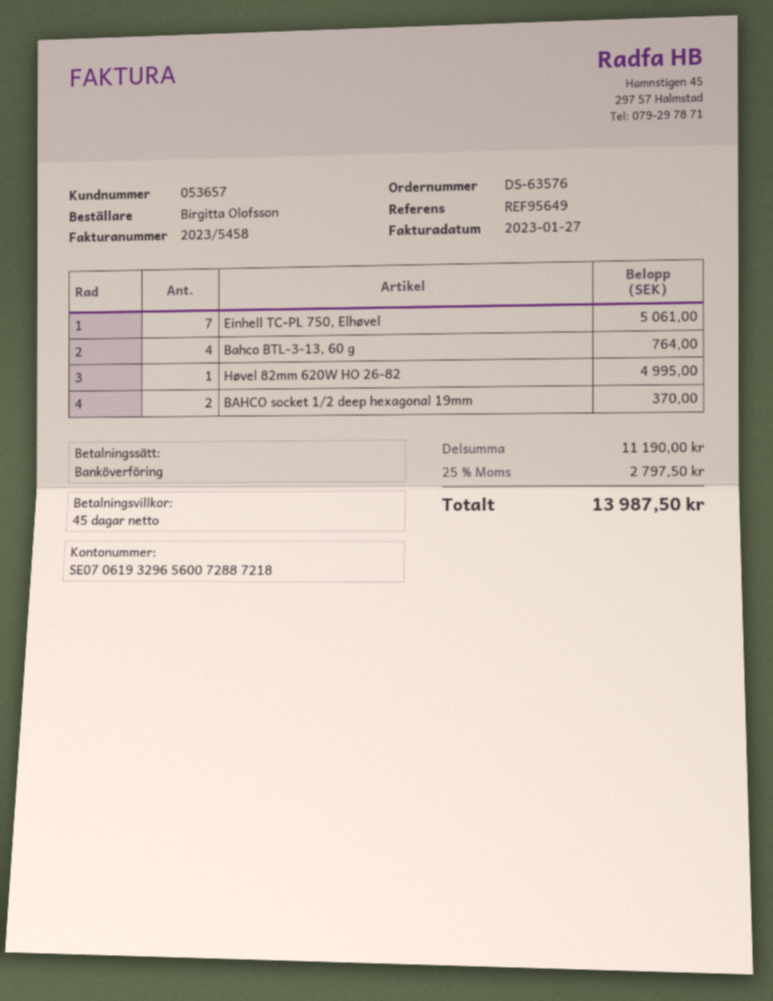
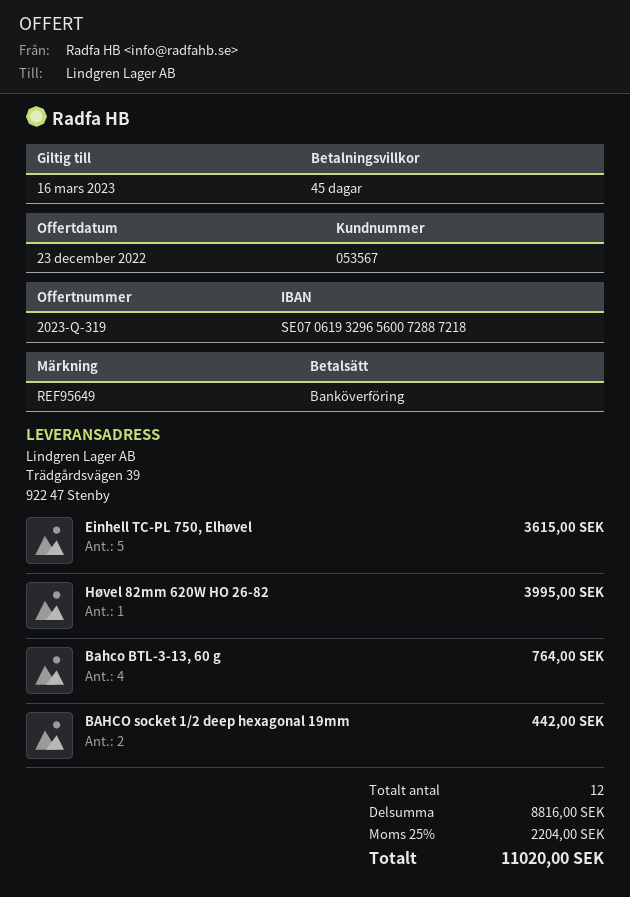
customer number: 053657 -> 053567
Einhell TC-PL 750, Elhøvel: 7 for 5061.00 -> 5 for 3615.00
Høvel 82mm 620W HO 26-82: 1 for 4995.00 -> 1 for 3995.00
BAHCO socket 1/2 deep hexagonal 19mm: 2 for 370.00 -> 2 for 442.00
subtotal: 11190.00 -> 8816.00
tax: 25% = 2797.50 -> 25% = 2204.00
total: 13987.50 -> 11020.00

